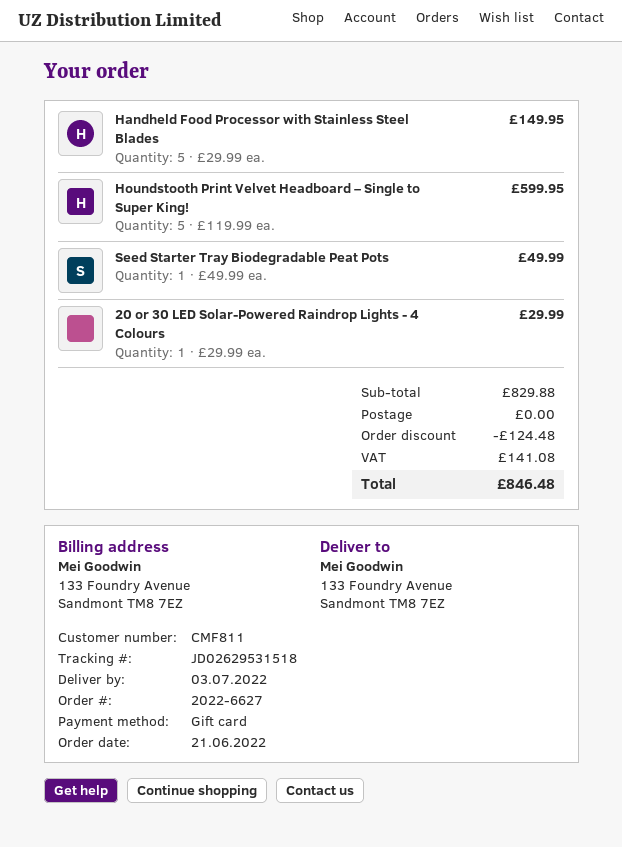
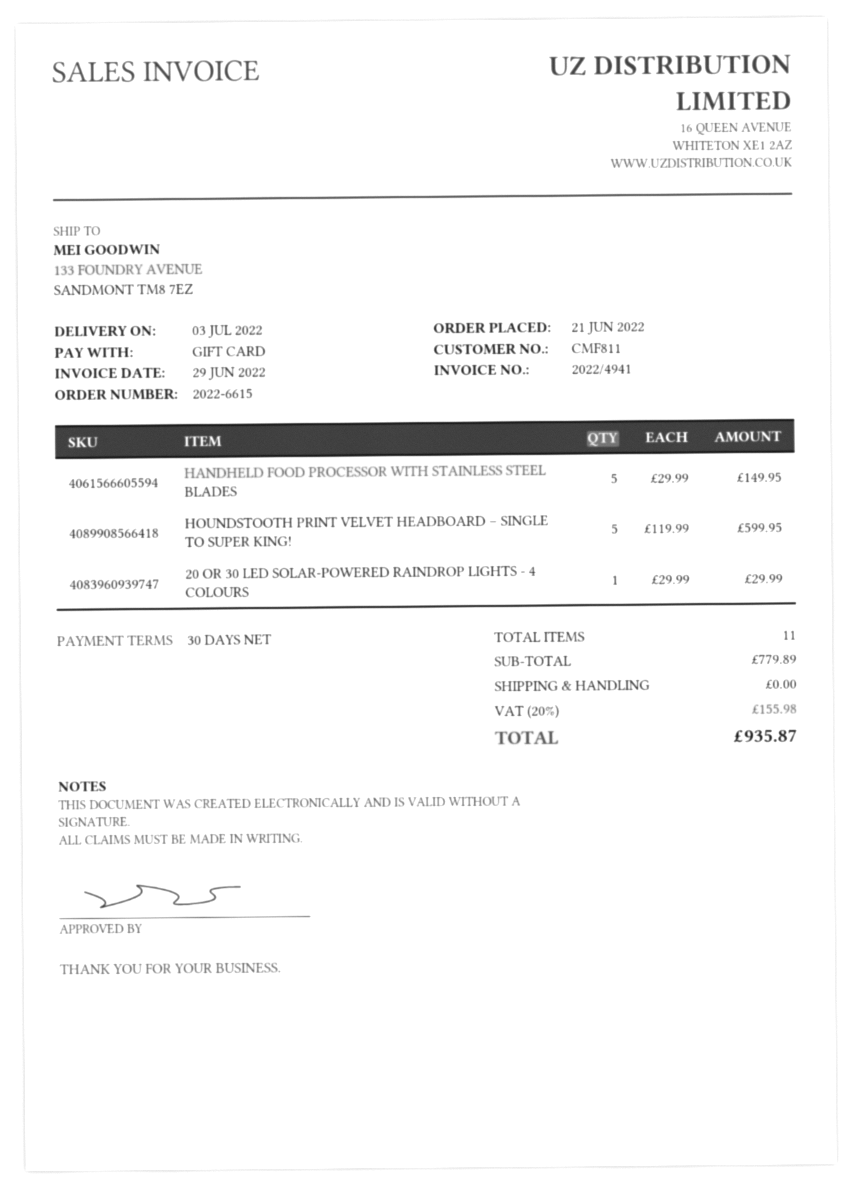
order number: 2022-6627 -> 2022-6615
Seed Starter Tray Biodegradable Peat Pots: 1 x 49.99 = 49.99 -> none
subtotal: 829.88 -> 779.89
discount: 124.48 -> none
tax: 141.08 -> 155.98
total: 846.48 -> 935.87

